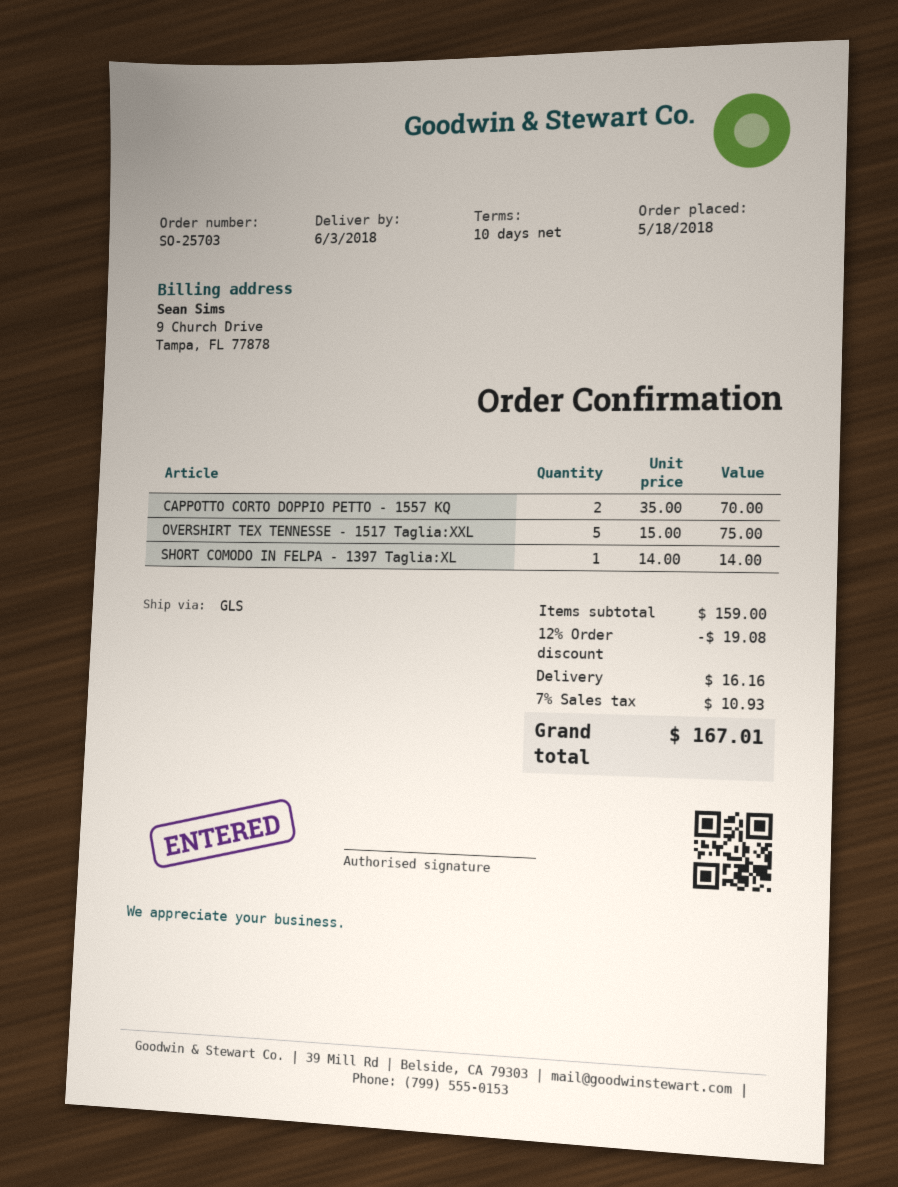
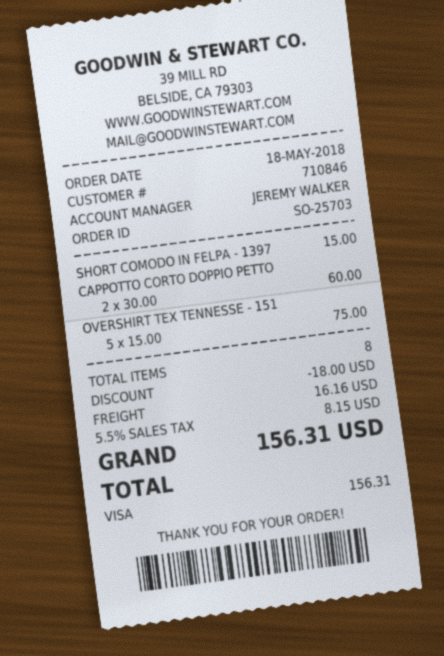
CAPPOTTO CORTO DOPPIO PETTO - 1557 KQ: 2 x 35.00 = 70.00 -> 2 x 30.00 = 60.00
SHORT COMODO IN FELPA - 1397 Taglia:XL: 1 x 14.00 = 14.00 -> 1 x 15.00 = 15.00
discount: 19.08 -> 18.00
tax: 7% = 10.93 -> 5.5% = 8.15
total: 167.01 -> 156.31

